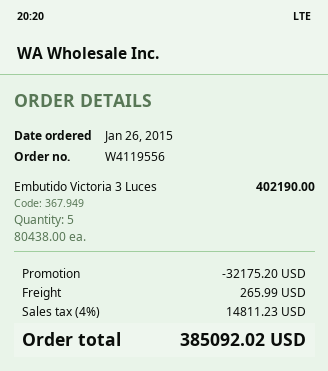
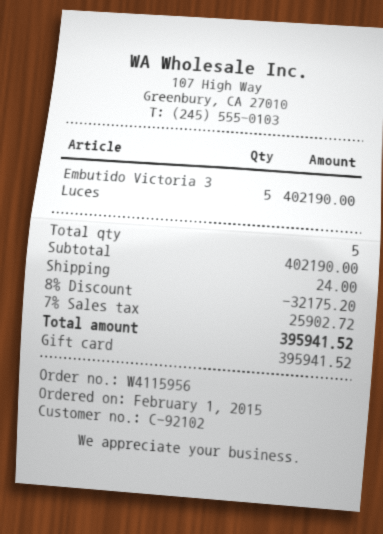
order number: W4119556 -> W4115956
order date: 2015-01-26 -> 2015-02-01
shipping: 265.99 -> 24.00
tax: 4% = 14811.23 -> 7% = 25902.72
total: 385092.02 -> 395941.52

